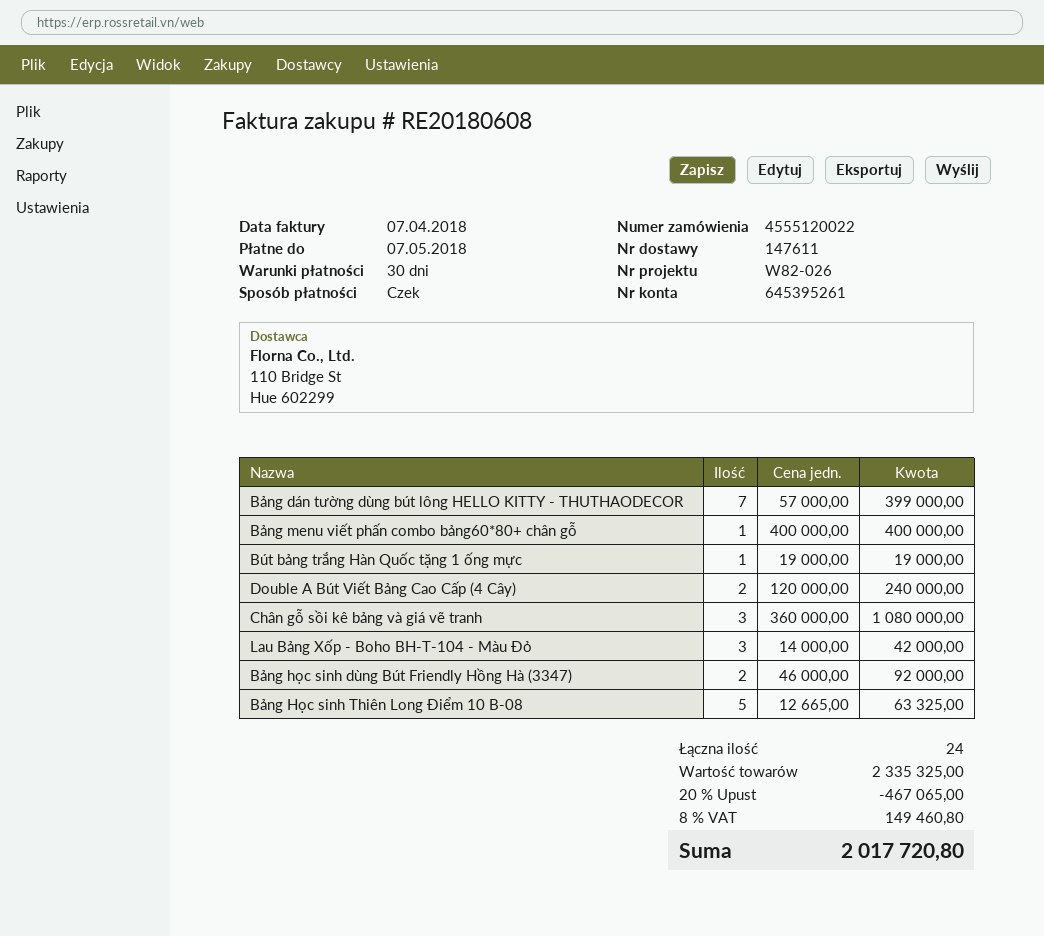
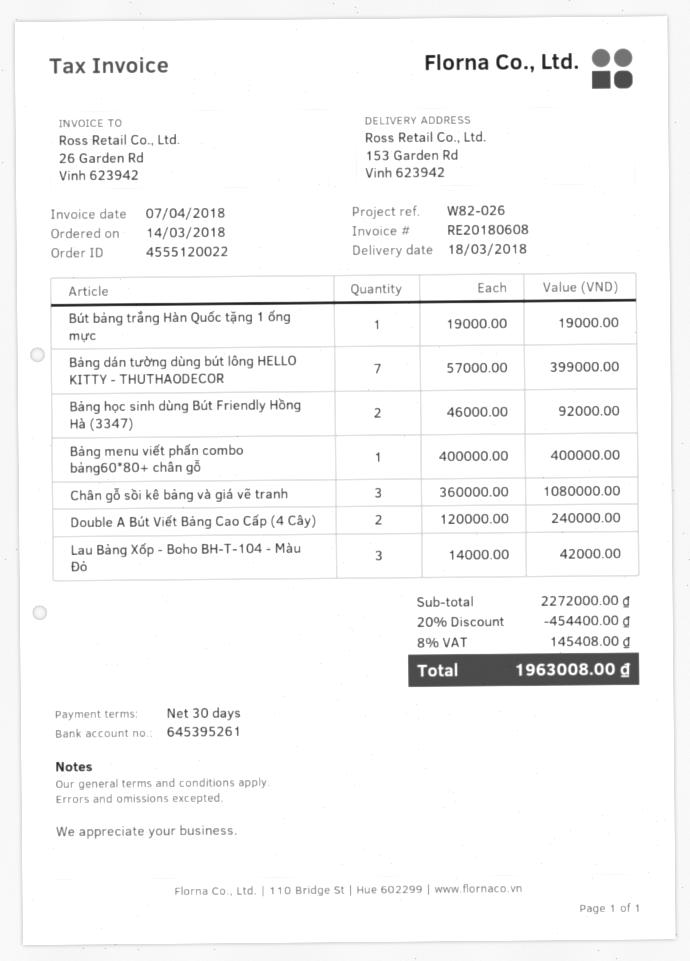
Bảng Học sinh Thiên Long Điểm 10 B-08: 5 x 12665.00 = 63325.00 -> none
subtotal: 2335325.00 -> 2272000.00
discount: 20% = 467065.00 -> 20% = 454400.00
tax: 8% = 149460.80 -> 8% = 145408.00
total: 2017720.80 -> 1963008.00

